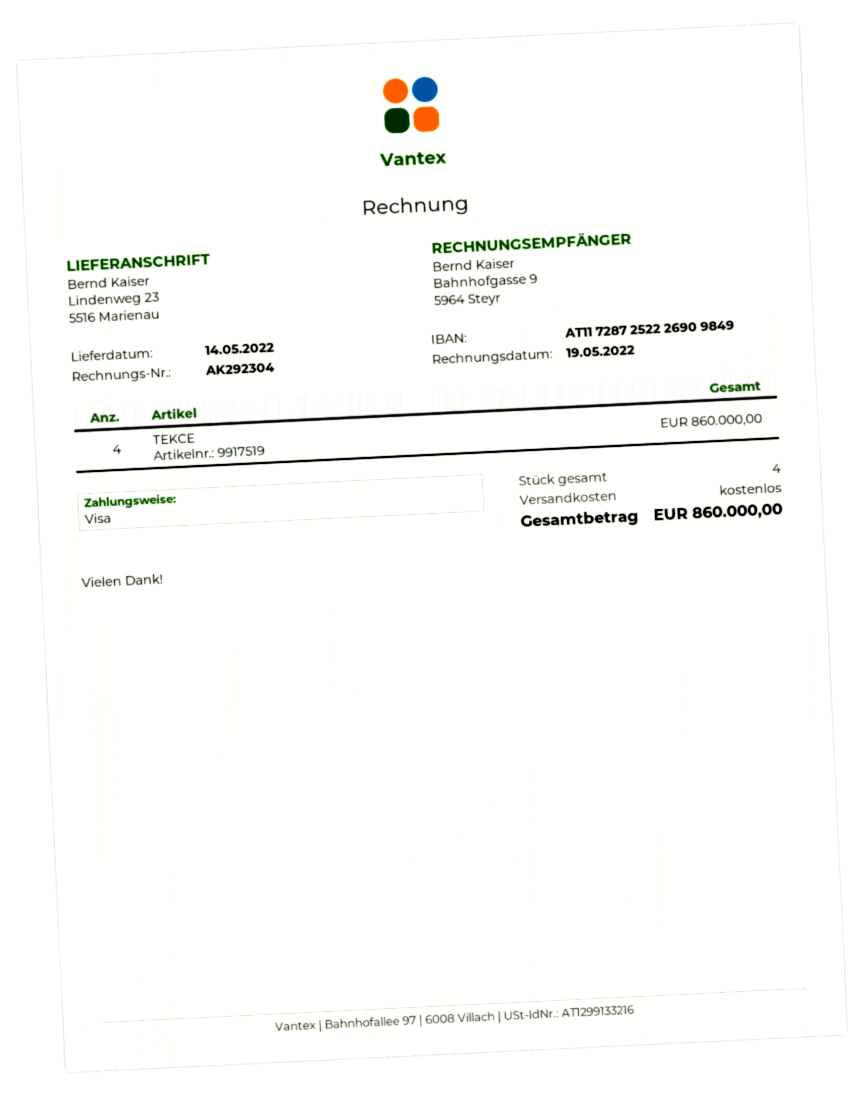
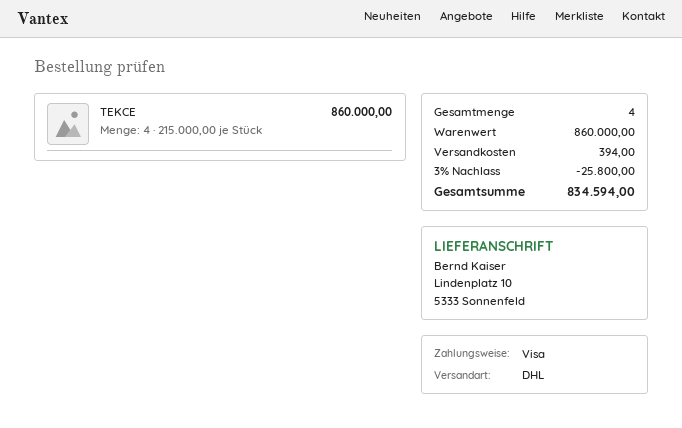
ship to: Lindenweg 23, 5516 Marienau -> Lindenplatz 10, 5333 Sonnenfeld
discount: none -> 3% = 25800.00
shipping: 0.00 -> 394.00
total: 860000.00 -> 834594.00

